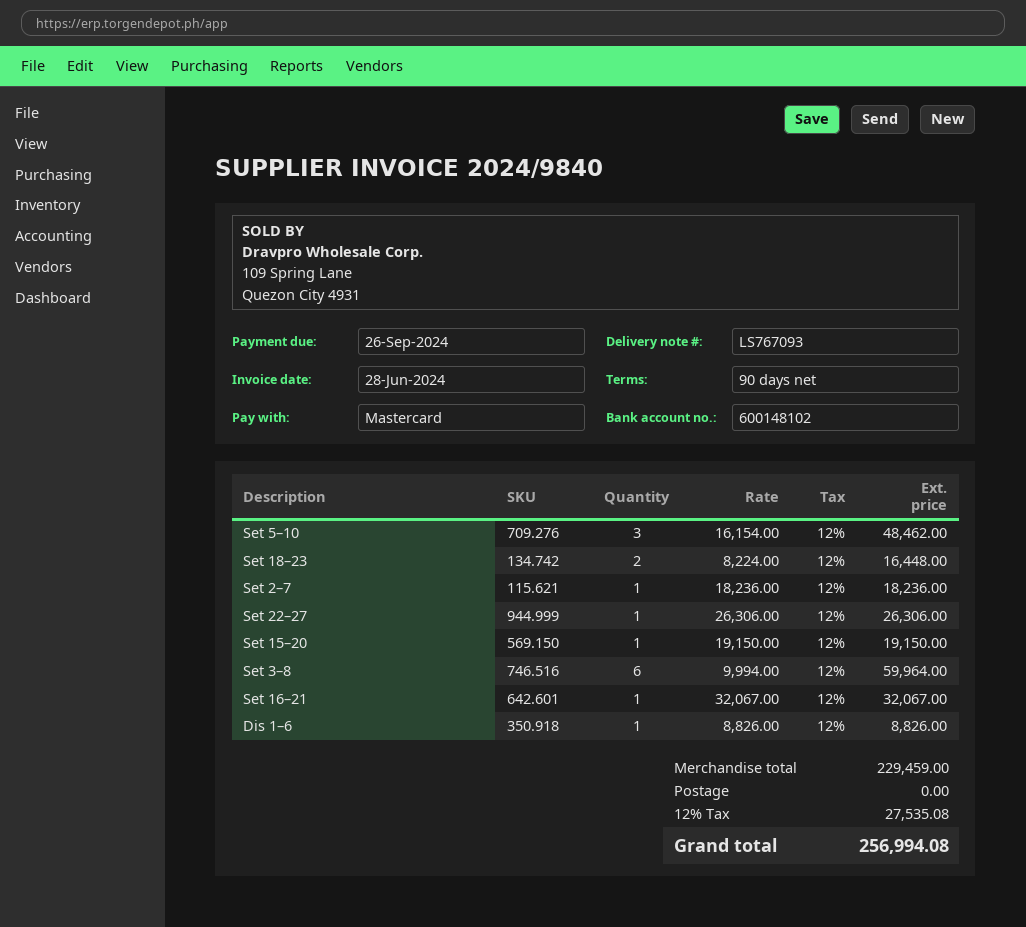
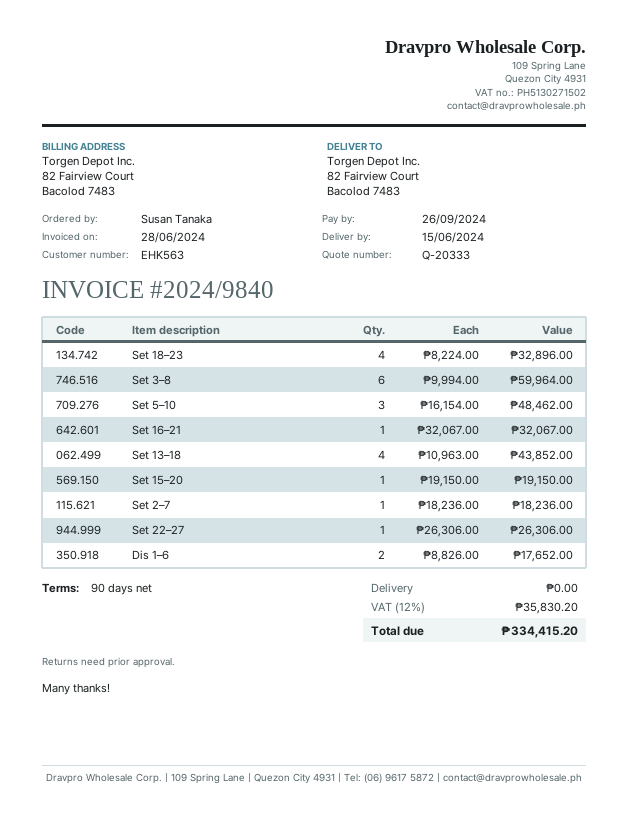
Set 18–23: 2 x 8224.00 = 16448.00 -> 4 x 8224.00 = 32896.00
Dis 1–6: 1 x 8826.00 = 8826.00 -> 2 x 8826.00 = 17652.00
Set 13–18: none -> 4 x 10963.00 = 43852.00
tax: 12% = 27535.08 -> 12% = 35830.20
total: 256994.08 -> 334415.20

